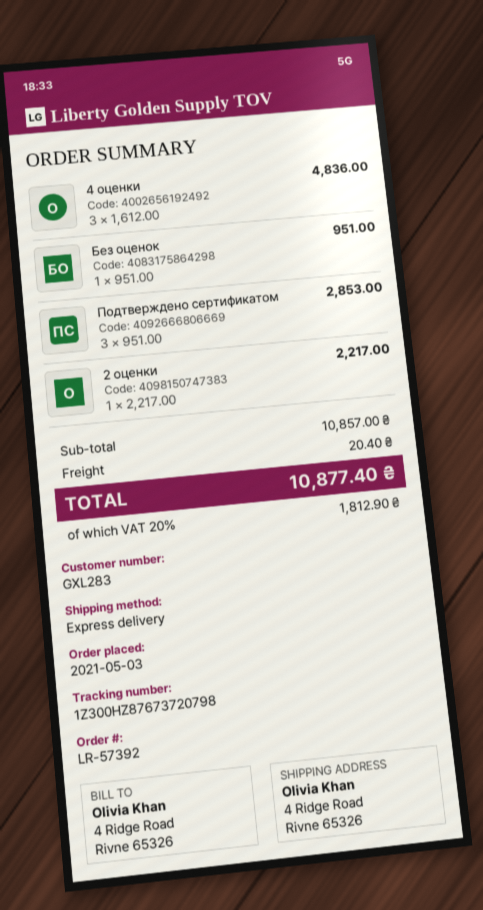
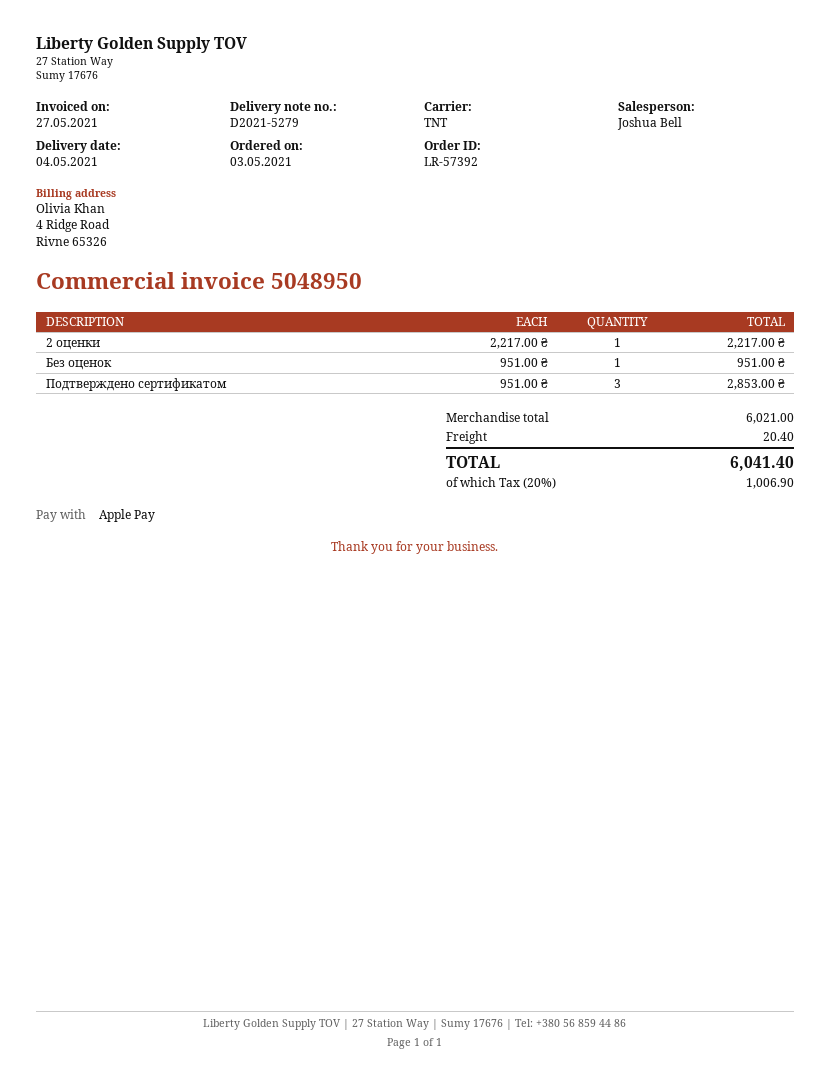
shipping method: express -> TNT
4 оценки: 3 x 1612.00 = 4836.00 -> none
subtotal: 10857.00 -> 6021.00
tax: 20% = 1812.90 -> 20% = 1006.90
total: 10877.40 -> 6041.40

